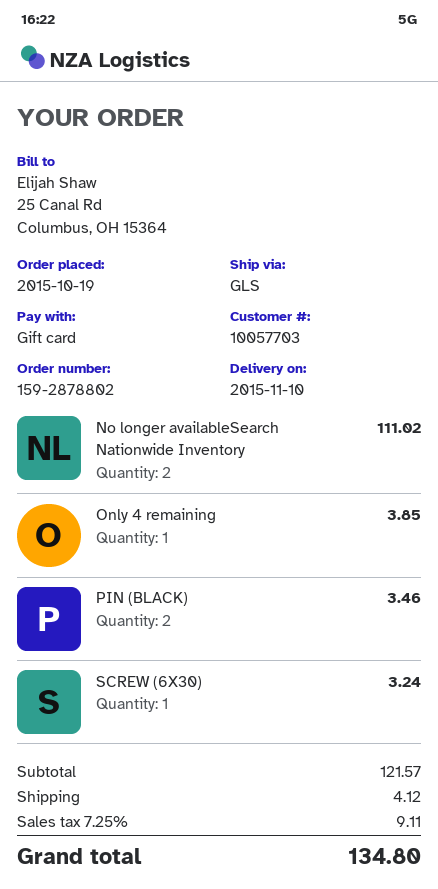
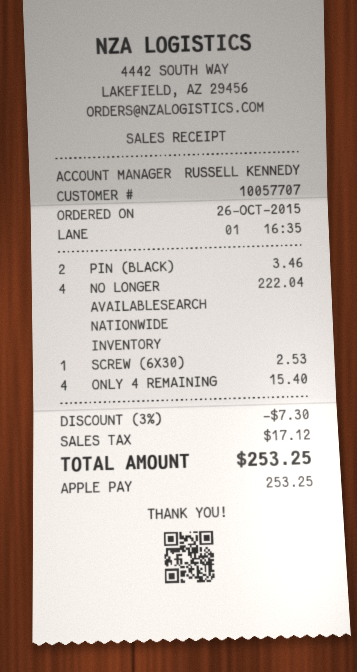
order date: 2015-10-19 -> 2015-10-26
customer number: 10057703 -> 10057707
payment method: gift card -> Apple Pay
No longer availableSearch Nationwide Inventory: 2 for 111.02 -> 4 for 222.04
Only 4 remaining: 1 for 3.85 -> 4 for 15.40
SCREW (6X30): 1 for 3.24 -> 1 for 2.53
discount: none -> 3% = 7.30
shipping: 4.12 -> none
tax: 9.11 -> 17.12
total: 134.80 -> 253.25

